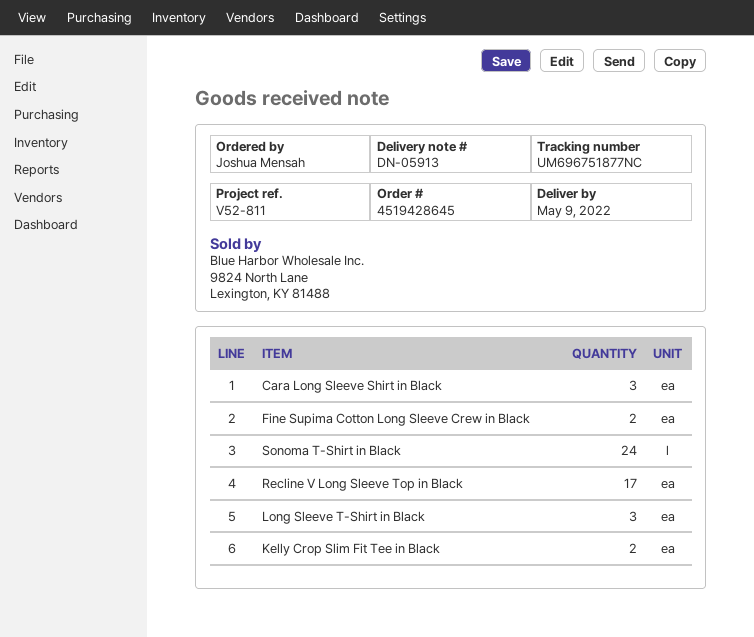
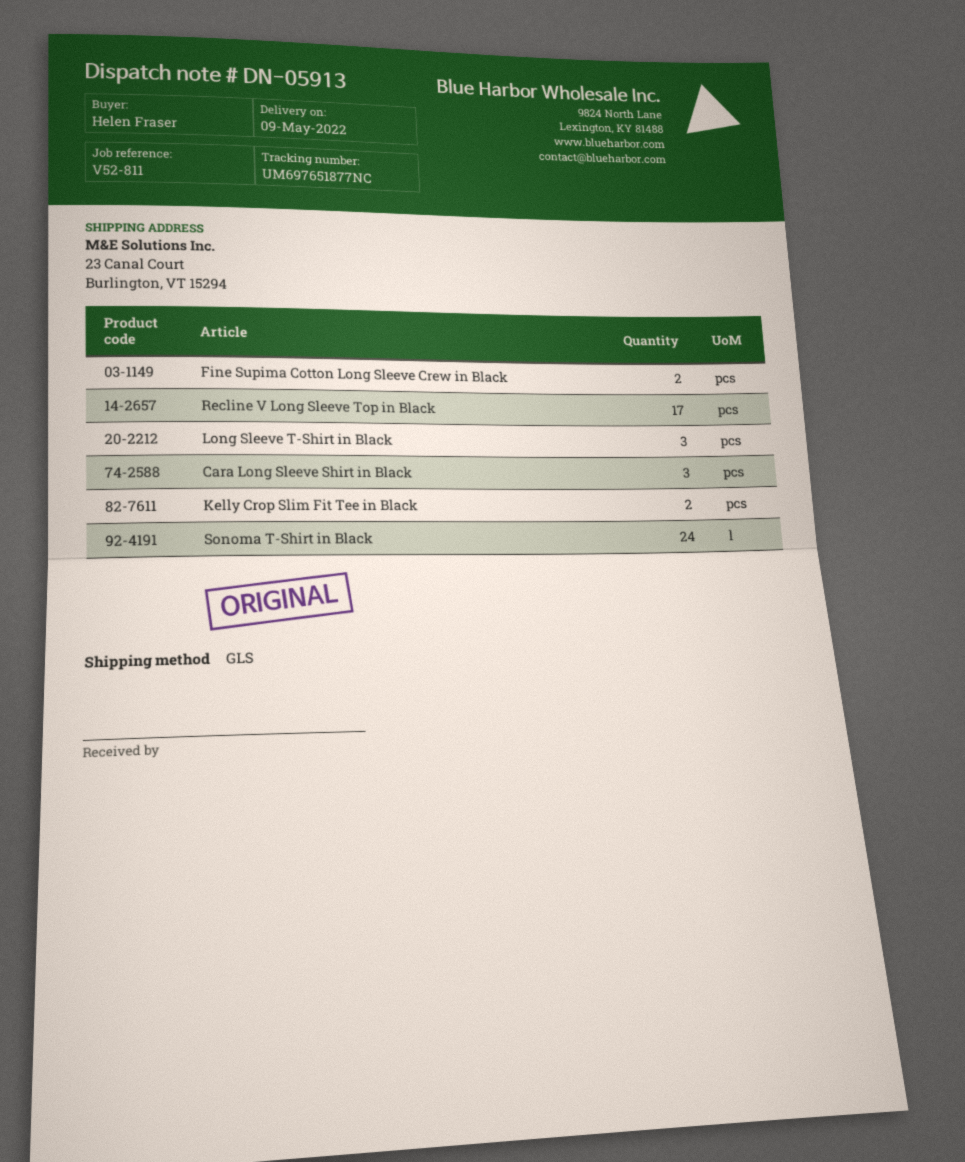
ordered by: Joshua Mensah -> Helen Fraser
tracking number: UM696751877NC -> UM697651877NC

